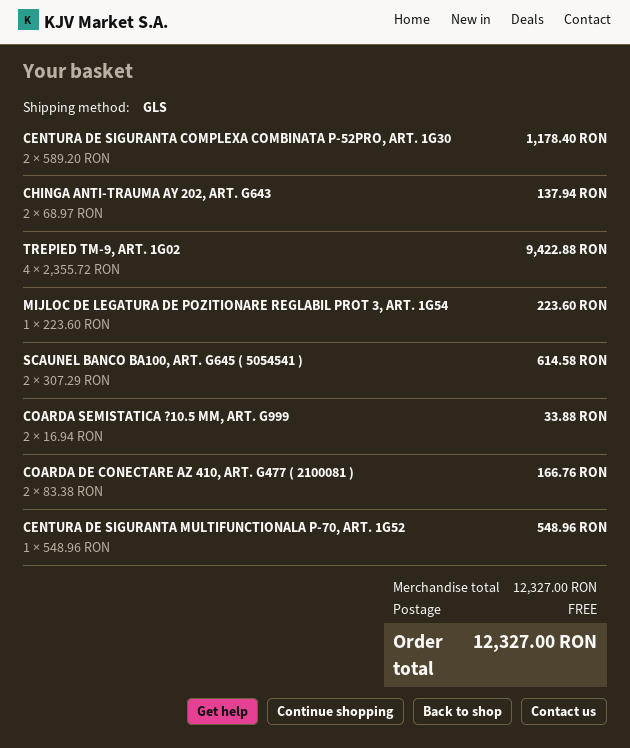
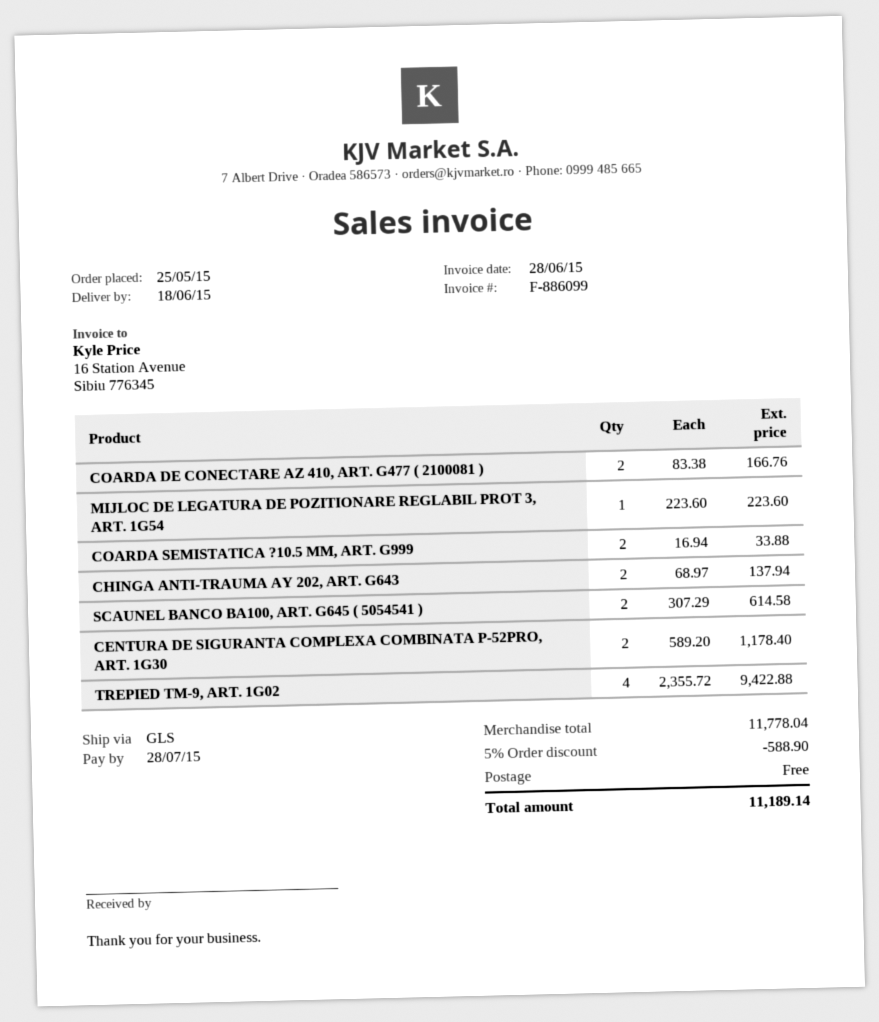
CENTURA DE SIGURANTA MULTIFUNCTIONALA P-70, ART. 1G52: 1 x 548.96 = 548.96 -> none
subtotal: 12327.00 -> 11778.04
discount: none -> 5% = 588.90
total: 12327.00 -> 11189.14

